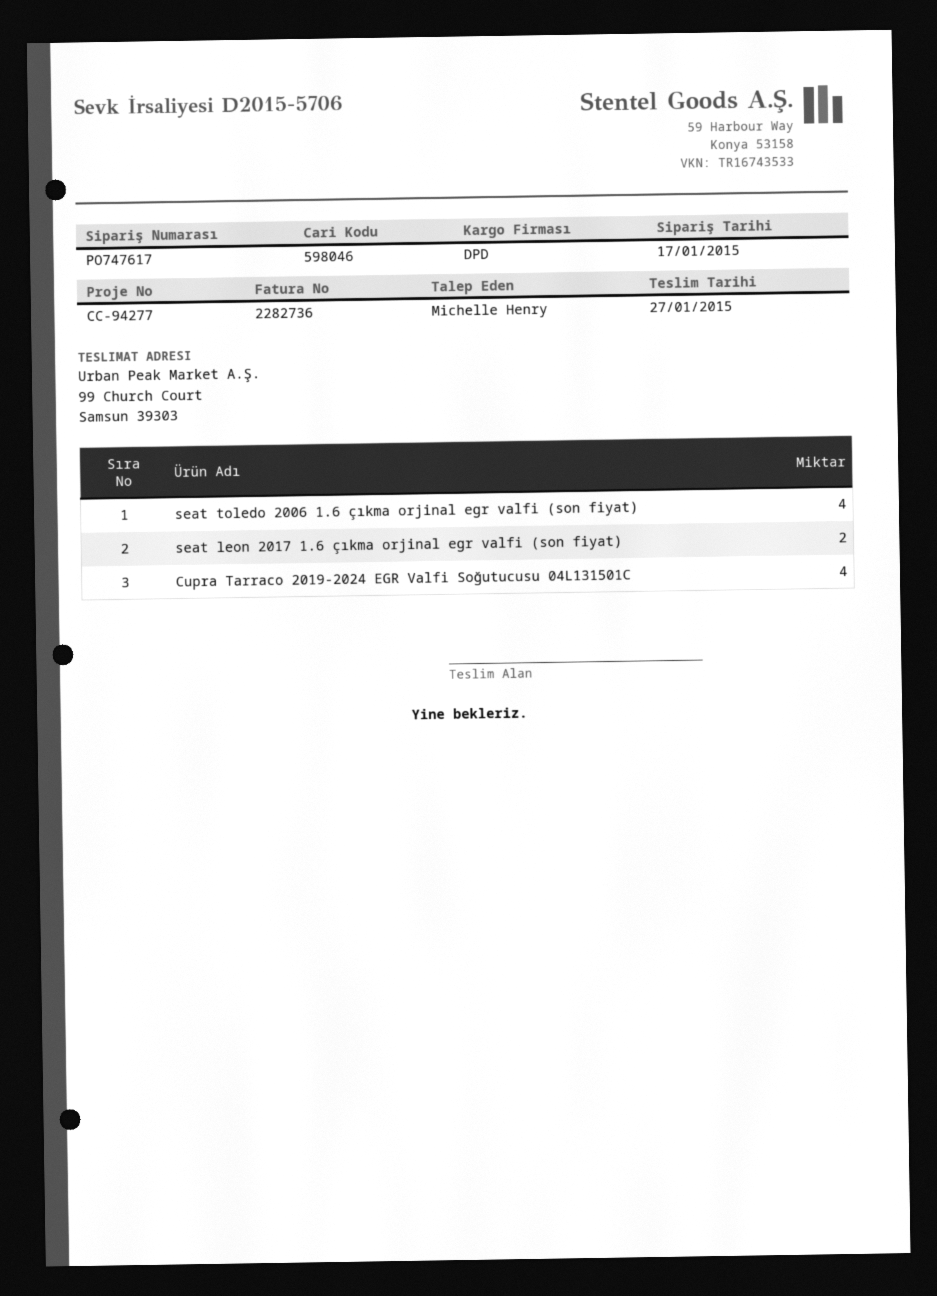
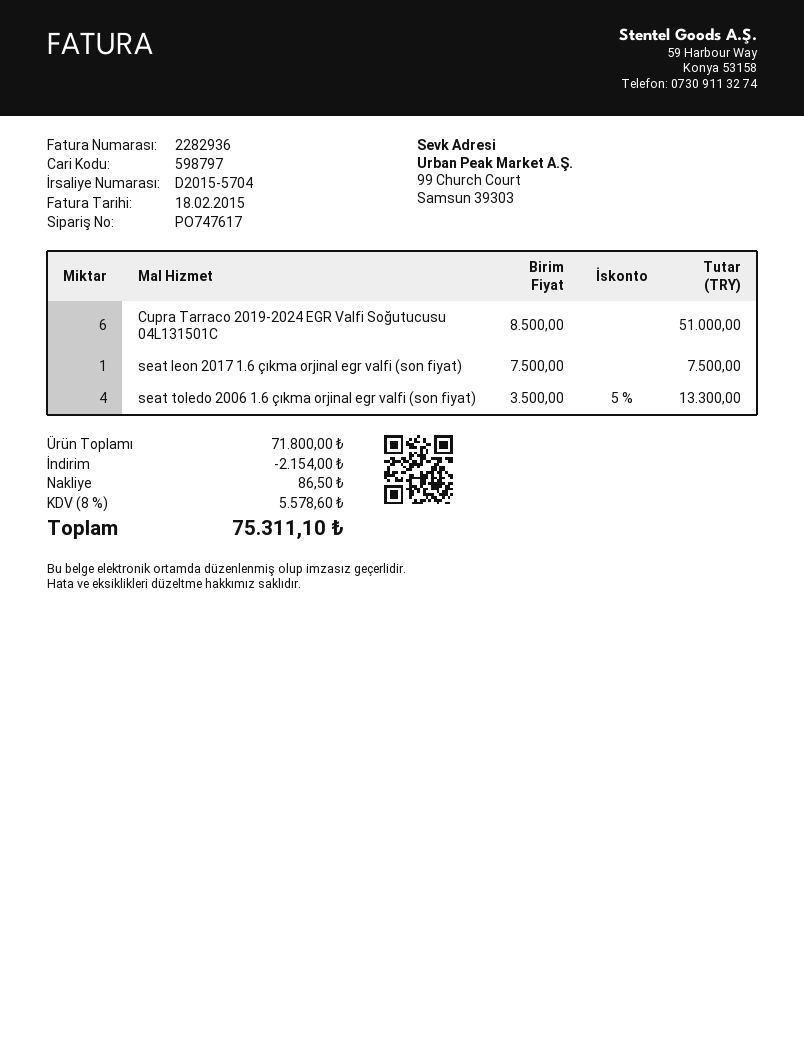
delivery note number: D2015-5706 -> D2015-5704
invoice number: 2282736 -> 2282936
customer number: 598046 -> 598797
seat leon 2017 1.6 çıkma orjinal egr valfi (son fiyat): 2 -> 1
Cupra Tarraco 2019-2024 EGR Valfi Soğutucusu 04L131501C: 4 -> 6

